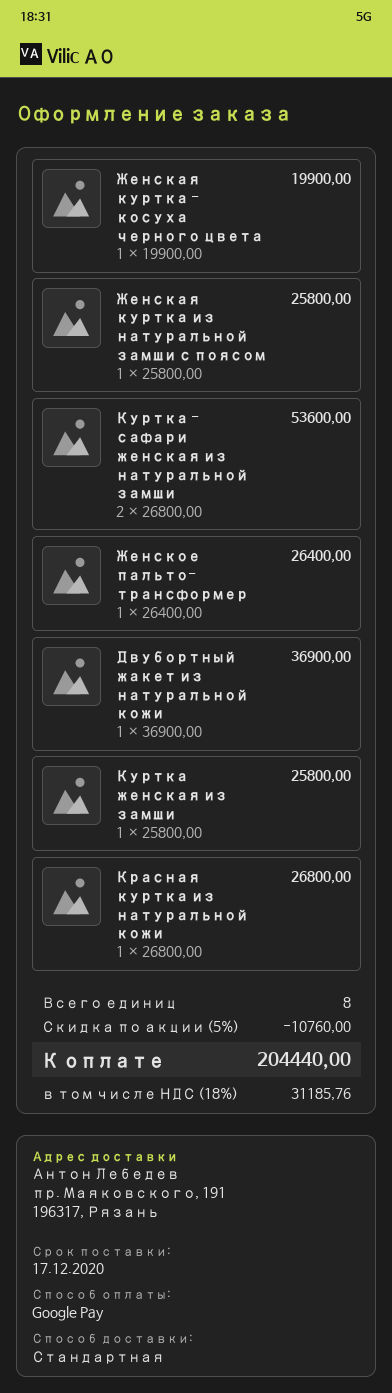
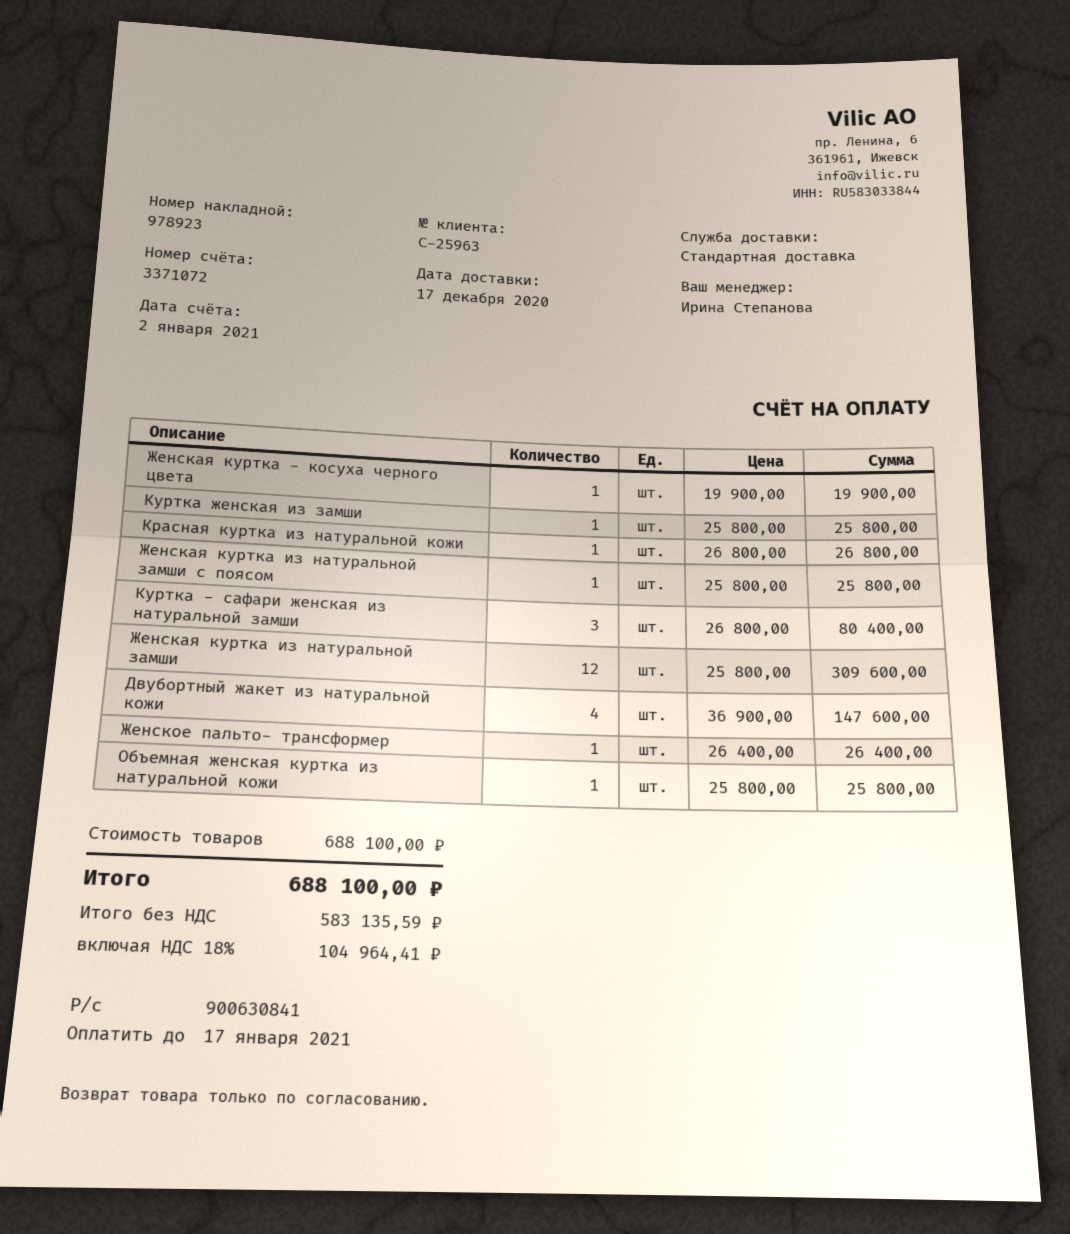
Куртка - сафари женская из натуральной замши: 2 x 26800.00 = 53600.00 -> 3 x 26800.00 = 80400.00
Двубортный жакет из натуральной кожи: 1 x 36900.00 = 36900.00 -> 4 x 36900.00 = 147600.00
Женская куртка из натуральной замши: none -> 12 x 25800.00 = 309600.00
Объемная женская куртка из натуральной кожи: none -> 1 x 25800.00 = 25800.00
discount: 5% = 10760.00 -> none
tax: 18% = 31185.76 -> 18% = 104964.41
total: 204440.00 -> 688100.00

